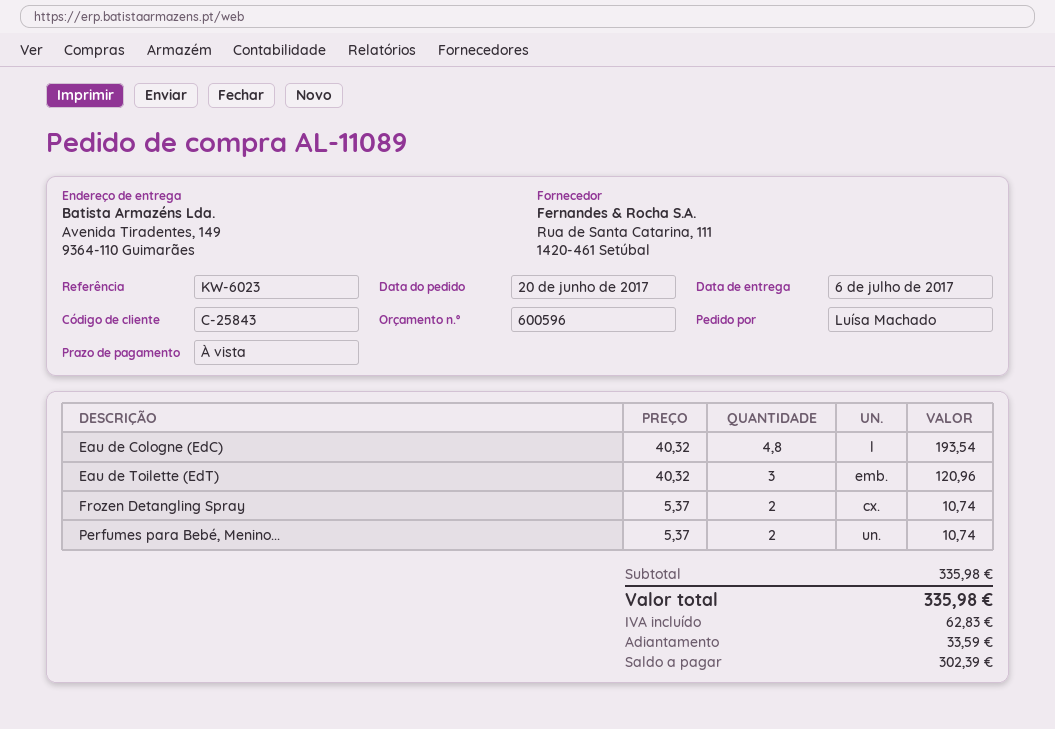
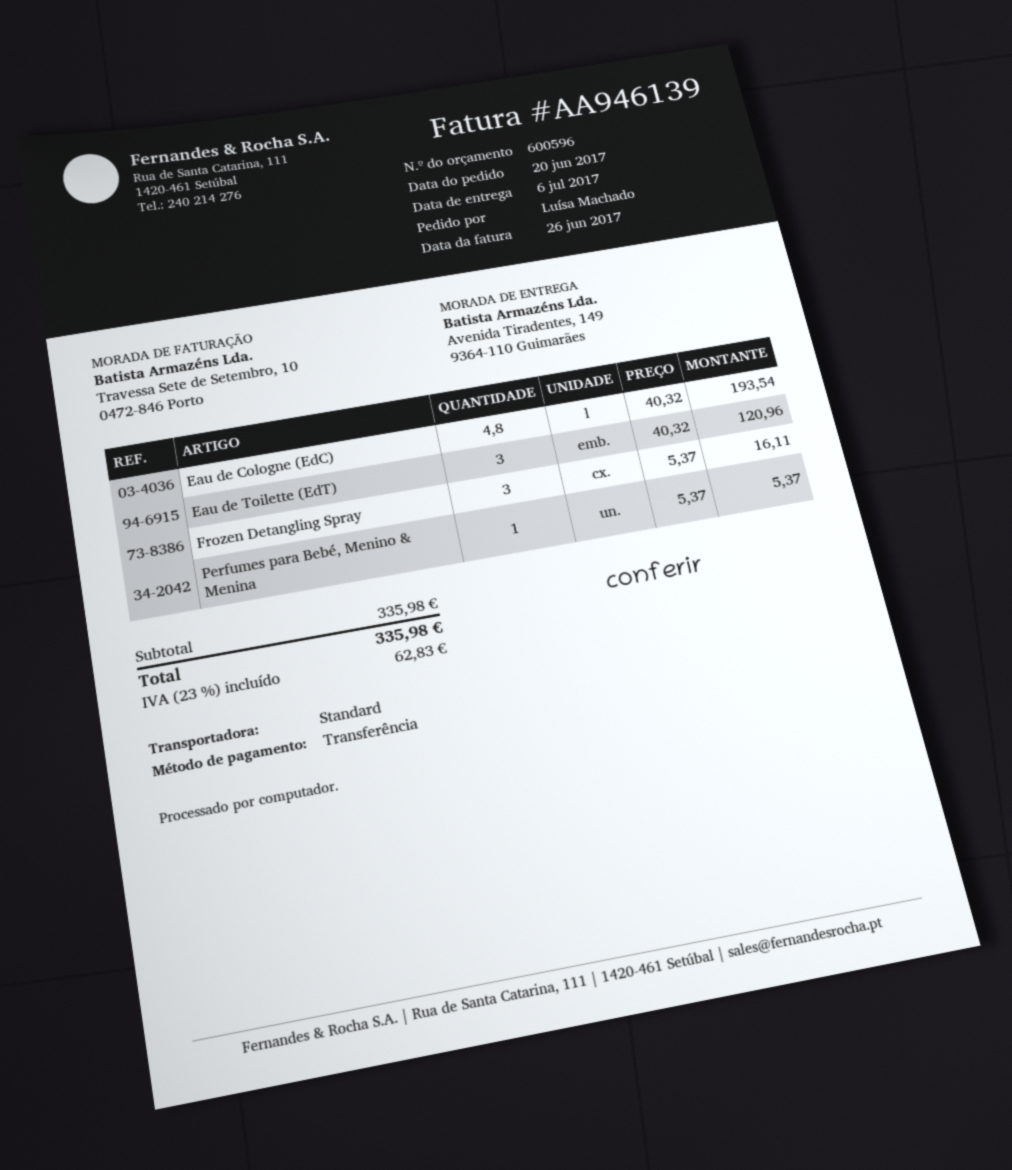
Frozen Detangling Spray: 2 x 5.37 = 10.74 -> 3 x 5.37 = 16.11
Perfumes para Bebé, Menino...: 2 x 5.37 = 10.74 -> 1 x 5.37 = 5.37

